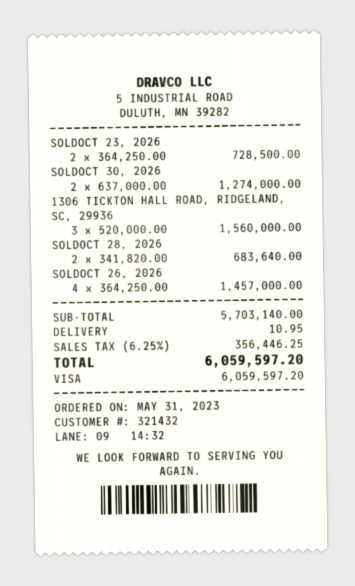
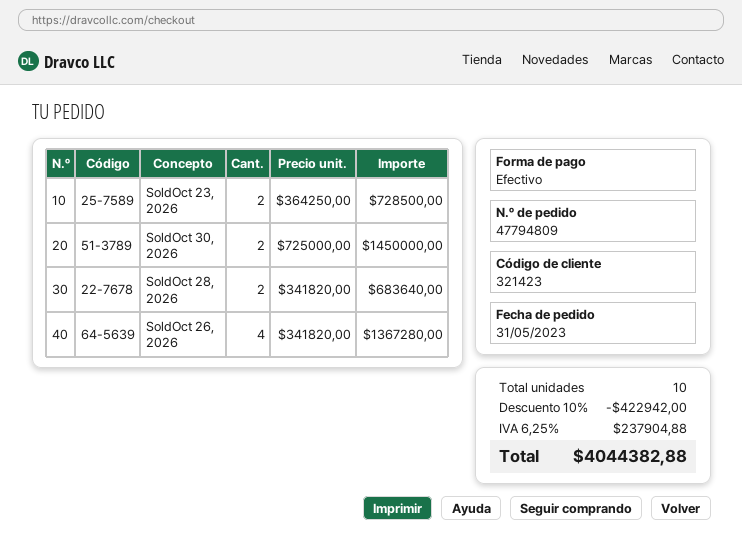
customer number: 321432 -> 321423
payment method: Visa -> cash
SOLDOCT 30, 2026: 2 x 637000.00 = 1274000.00 -> 2 x 725000.00 = 1450000.00
1306 TICKTON HALL ROAD, RIDGELAND, SC, 29936: 3 x 520000.00 = 1560000.00 -> none
SOLDOCT 26, 2026: 4 x 364250.00 = 1457000.00 -> 4 x 341820.00 = 1367280.00
discount: none -> 10% = 422942.00
shipping: 10.95 -> none
tax: 6.25% = 356446.25 -> 6.25% = 237904.88
total: 6059597.20 -> 4044382.88

